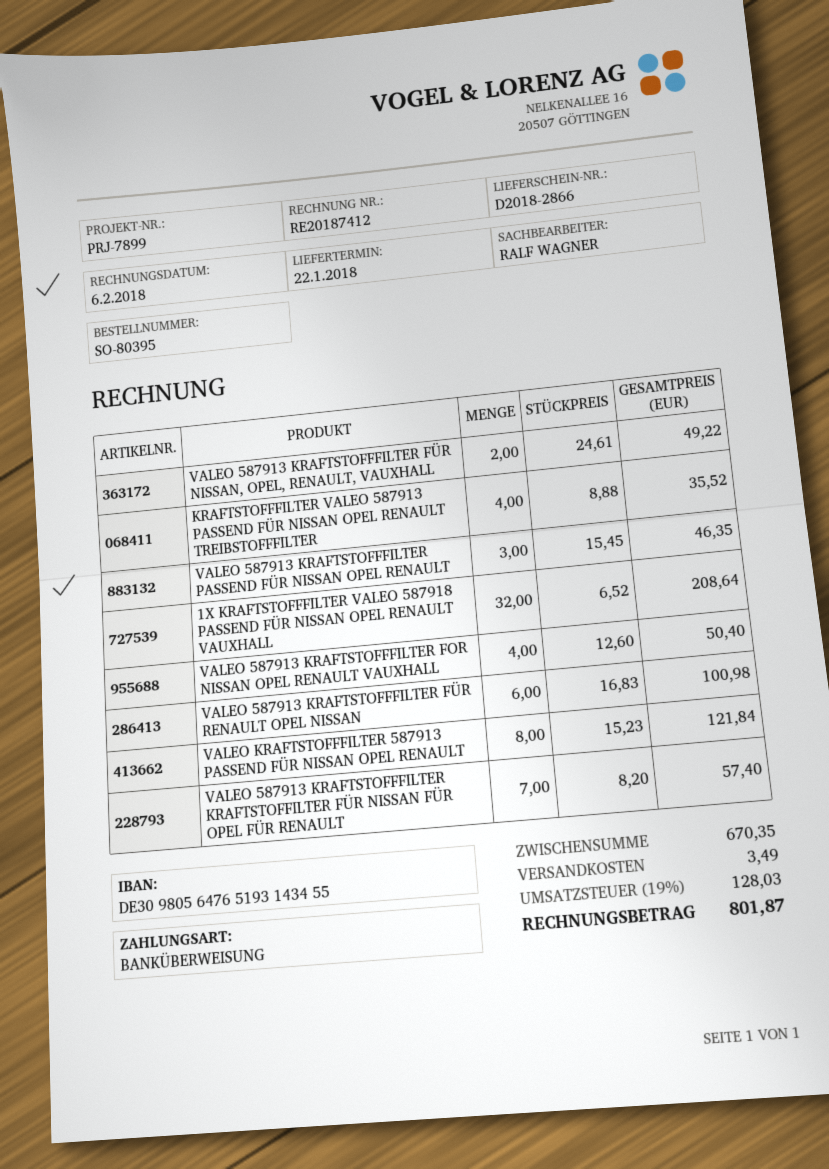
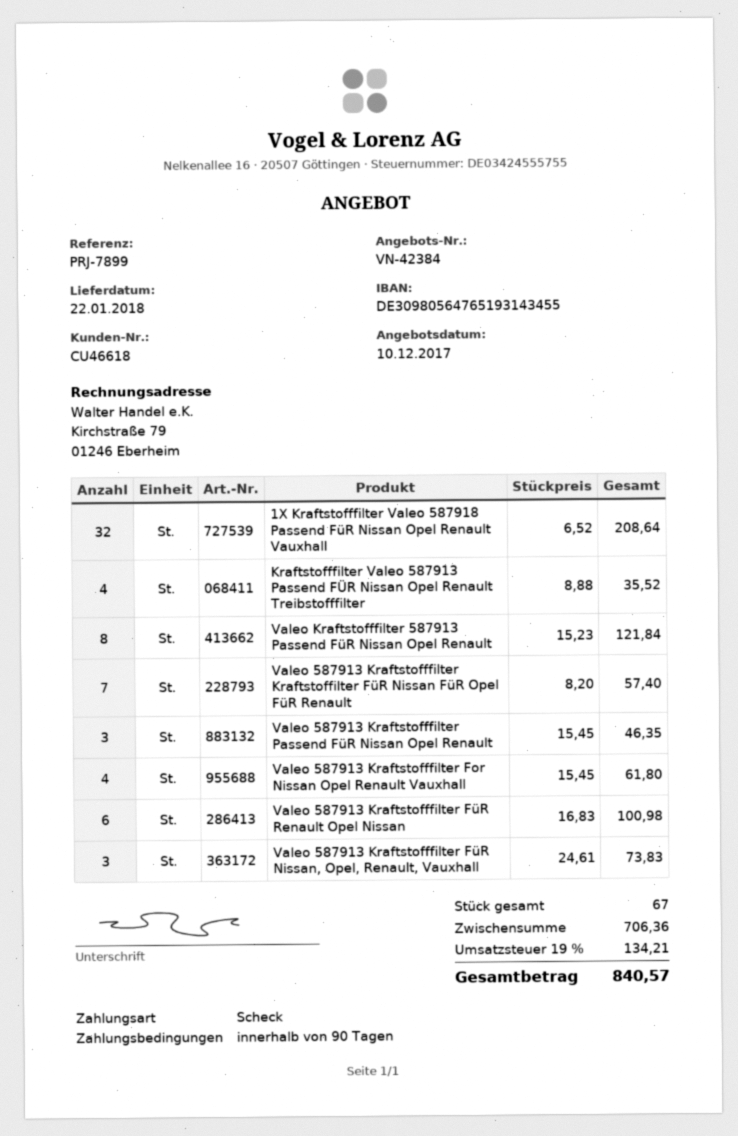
payment method: bank transfer -> cheque
VALEO 587913 KRAFTSTOFFFILTER FÜR NISSAN, OPEL, RENAULT, VAUXHALL: 2 x 24.61 = 49.22 -> 3 x 24.61 = 73.83
VALEO 587913 KRAFTSTOFFFILTER FOR NISSAN OPEL RENAULT VAUXHALL: 4 x 12.60 = 50.40 -> 4 x 15.45 = 61.80
subtotal: 670.35 -> 706.36
shipping: 3.49 -> none
tax: 19% = 128.03 -> 19% = 134.21
total: 801.87 -> 840.57

